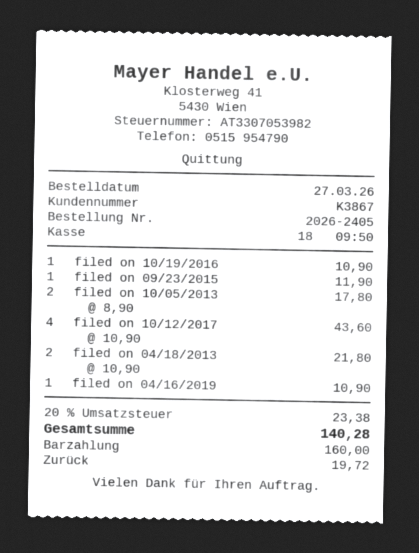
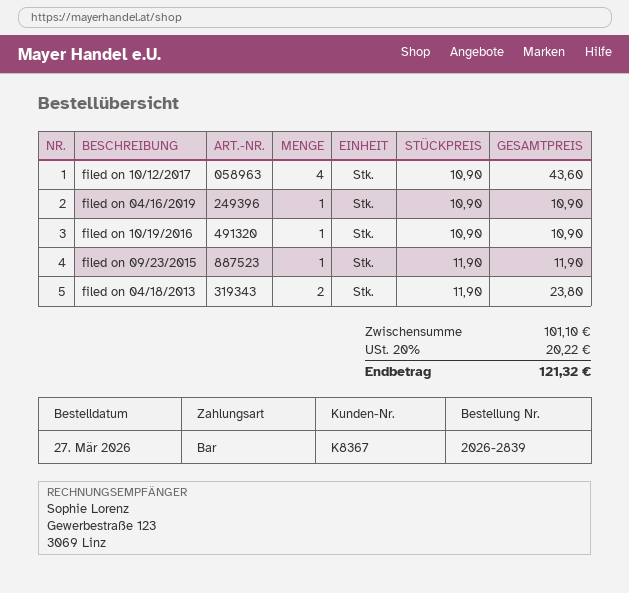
order number: 2026-2405 -> 2026-2839
customer number: K3867 -> K8367
filed on 10/05/2013: 2 x 8.90 = 17.80 -> none
filed on 04/18/2013: 2 x 10.90 = 21.80 -> 2 x 11.90 = 23.80
tax: 20% = 23.38 -> 20% = 20.22
total: 140.28 -> 121.32

